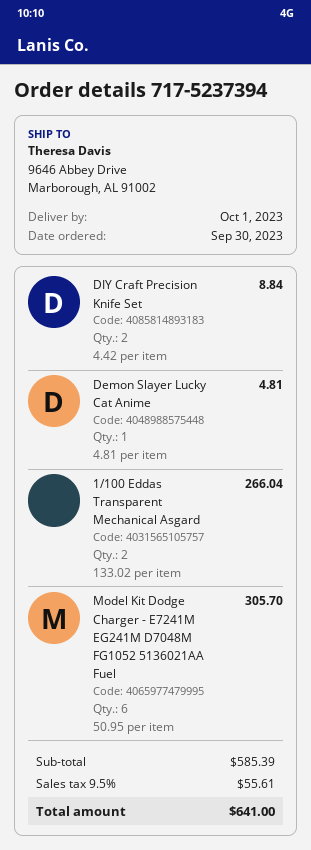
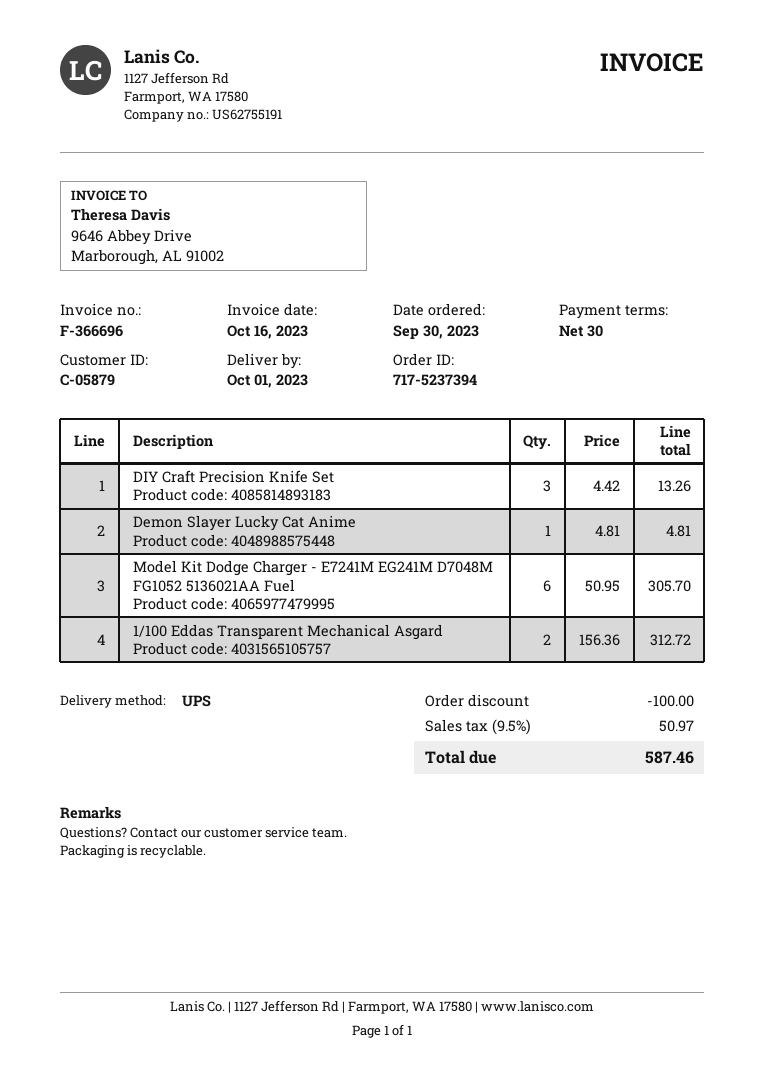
DIY Craft Precision Knife Set: 2 x 4.42 = 8.84 -> 3 x 4.42 = 13.26
1/100 Eddas Transparent Mechanical Asgard: 2 x 133.02 = 266.04 -> 2 x 156.36 = 312.72
discount: none -> 100.00
tax: 9.5% = 55.61 -> 9.5% = 50.97
total: 641.00 -> 587.46

